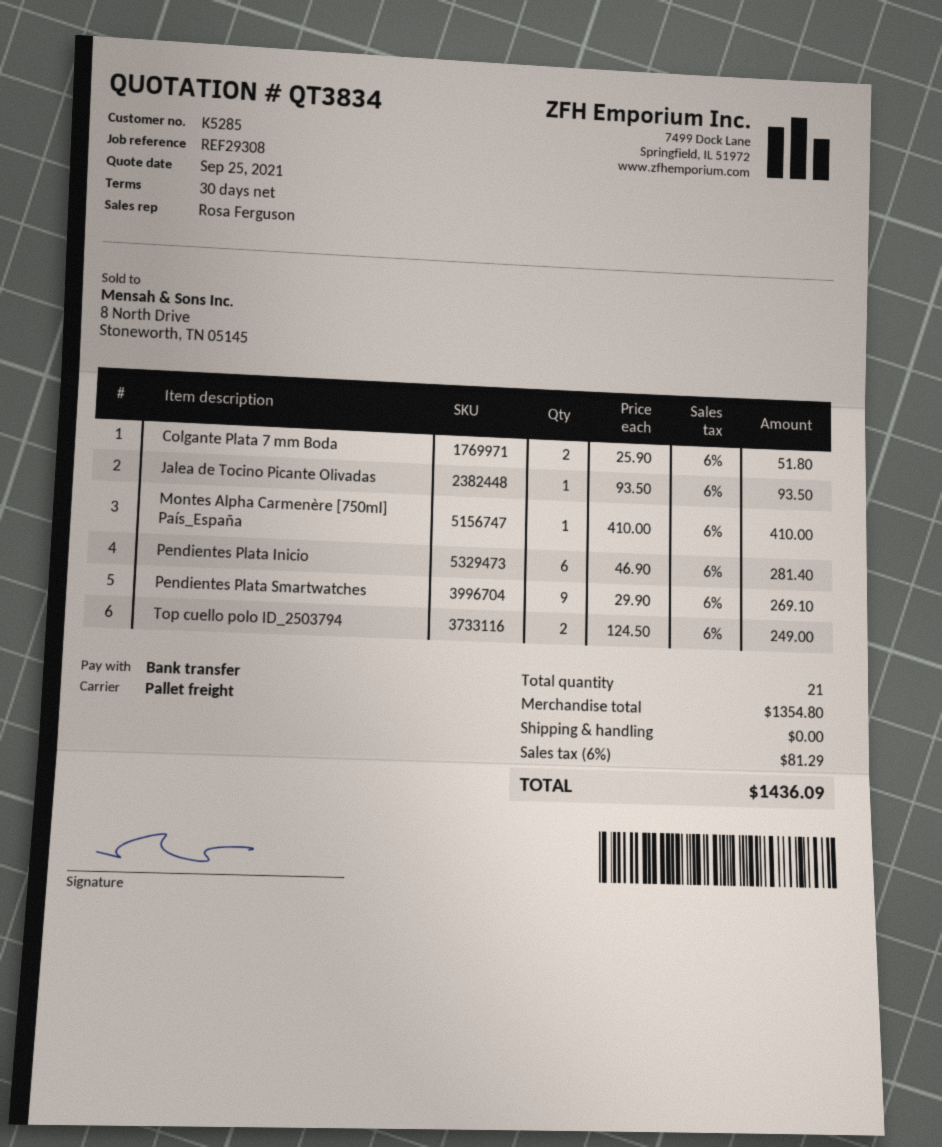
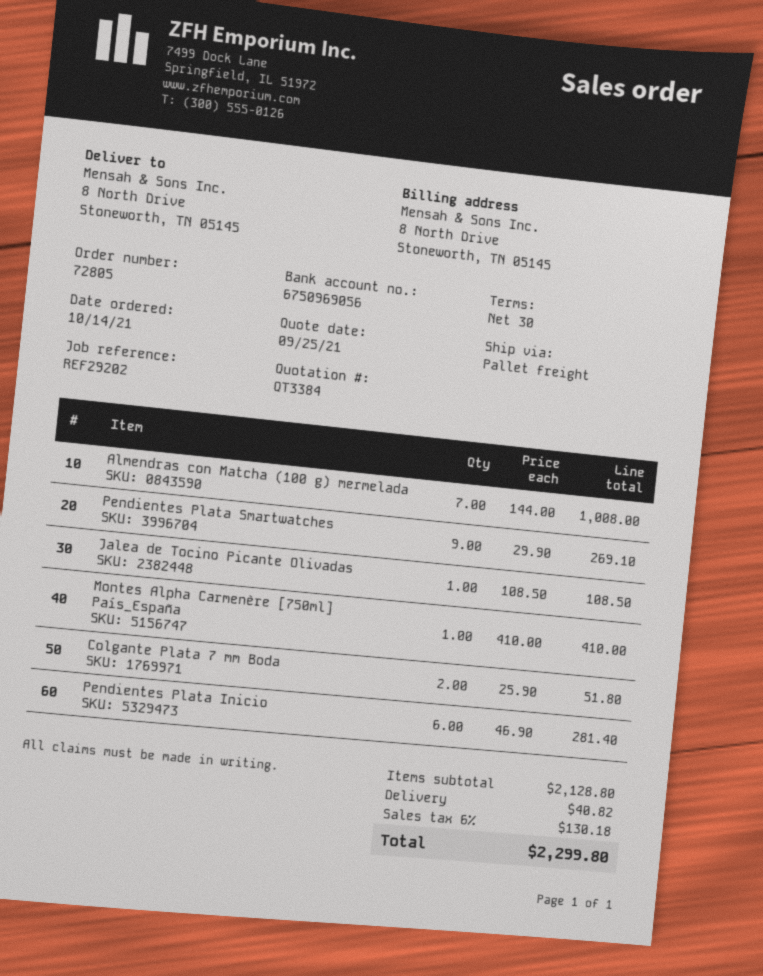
quote number: QT3834 -> QT3384
reference: REF29308 -> REF29202
Jalea de Tocino Picante Olivadas: 1 x 93.50 = 93.50 -> 1 x 108.50 = 108.50
Top cuello polo ID_2503794: 2 x 124.50 = 249.00 -> none
Almendras con Matcha (100 g) mermelada: none -> 7 x 144.00 = 1008.00
subtotal: 1354.80 -> 2128.80
shipping: 0.00 -> 40.82
tax: 6% = 81.29 -> 6% = 130.18
total: 1436.09 -> 2299.80

